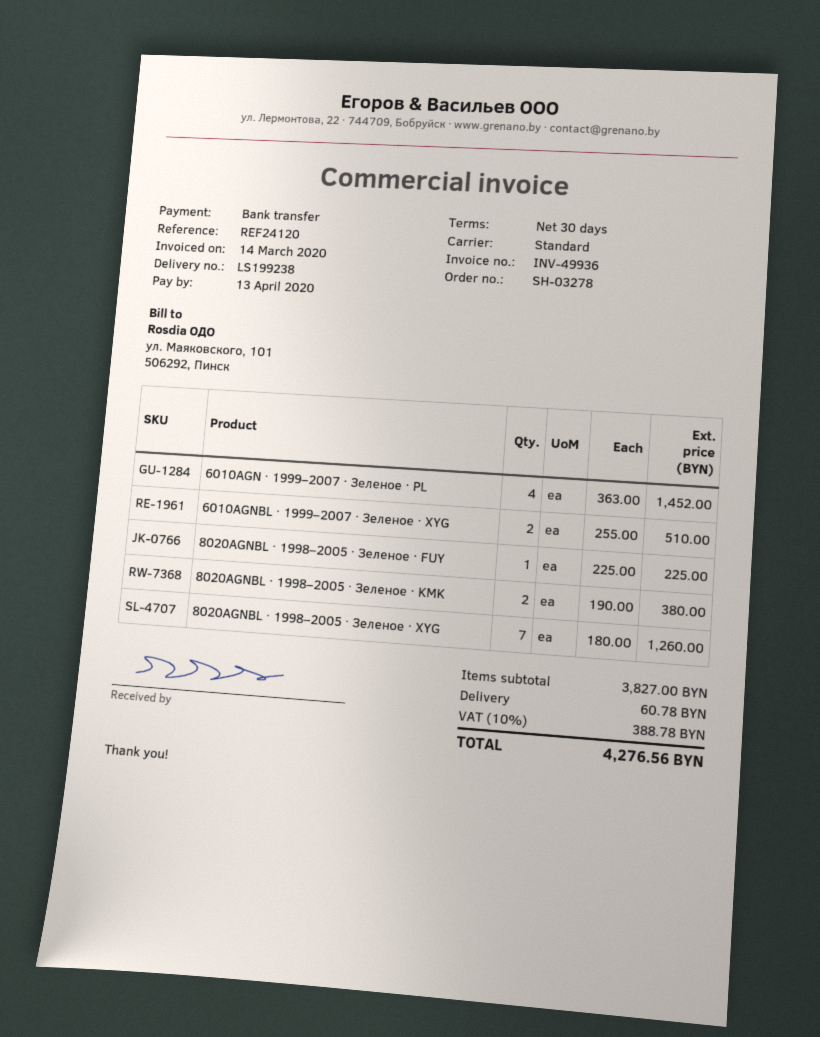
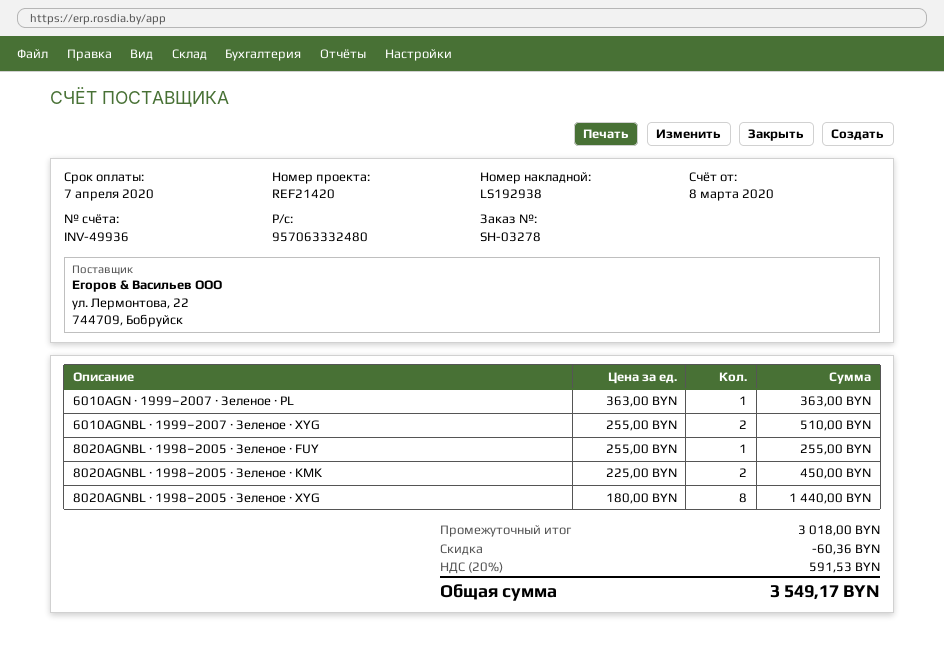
delivery note number: LS199238 -> LS192938
invoice date: 2020-03-14 -> 2020-03-08
due date: 2020-04-13 -> 2020-04-07
reference: REF24120 -> REF21420
6010AGN · 1999–2007 · Зеленое · PL: 4 x 363.00 = 1452.00 -> 1 x 363.00 = 363.00
8020AGNBL · 1998–2005 · Зеленое · FUY: 1 x 225.00 = 225.00 -> 1 x 255.00 = 255.00
8020AGNBL · 1998–2005 · Зеленое · KMK: 2 x 190.00 = 380.00 -> 2 x 225.00 = 450.00
8020AGNBL · 1998–2005 · Зеленое · XYG: 7 x 180.00 = 1260.00 -> 8 x 180.00 = 1440.00
subtotal: 3827.00 -> 3018.00
discount: none -> 60.36
shipping: 60.78 -> none
tax: 10% = 388.78 -> 20% = 591.53
total: 4276.56 -> 3549.17

